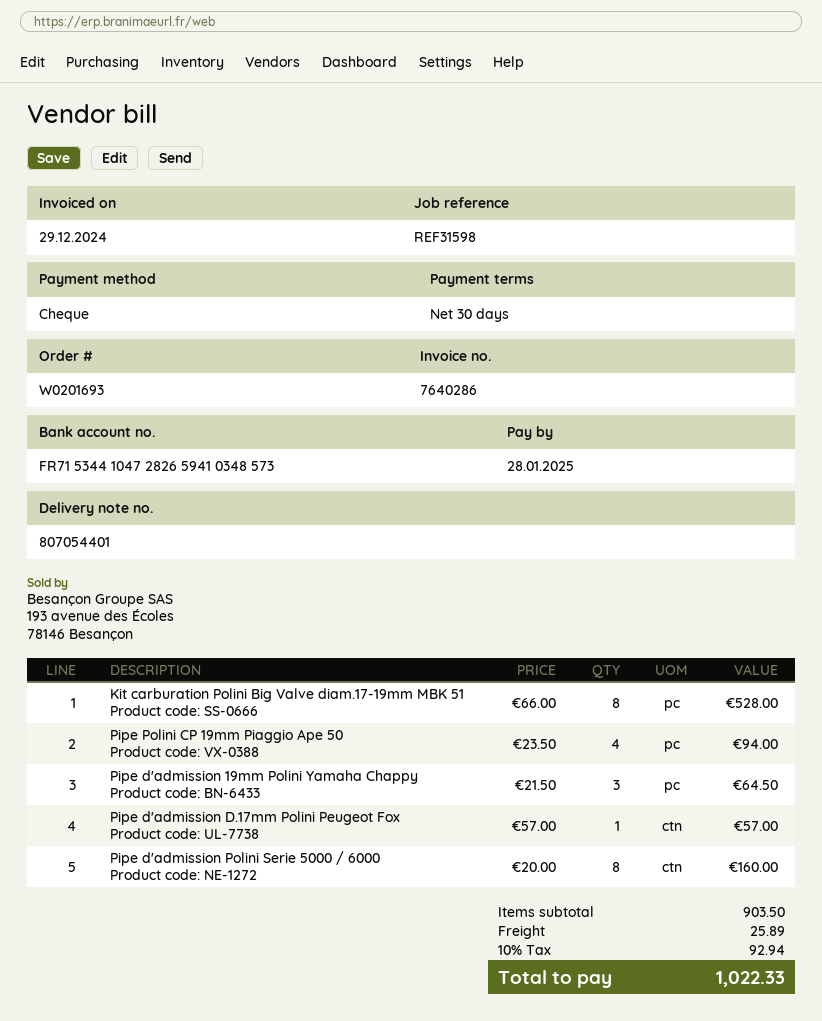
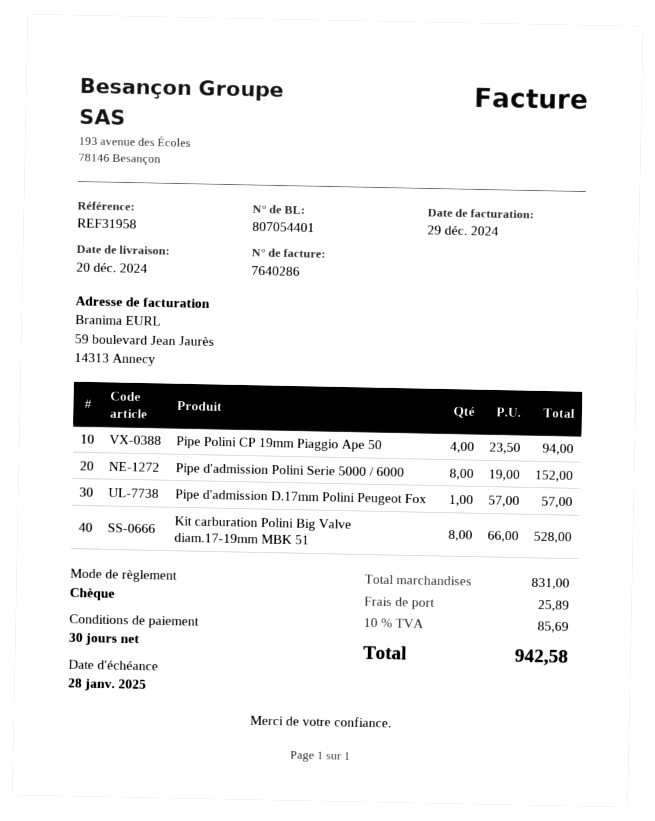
reference: REF31598 -> REF31958
Pipe d'admission 19mm Polini Yamaha Chappy: 3 x 21.50 = 64.50 -> none
Pipe d'admission Polini Serie 5000 / 6000: 8 x 20.00 = 160.00 -> 8 x 19.00 = 152.00
subtotal: 903.50 -> 831.00
tax: 10% = 92.94 -> 10% = 85.69
total: 1022.33 -> 942.58

